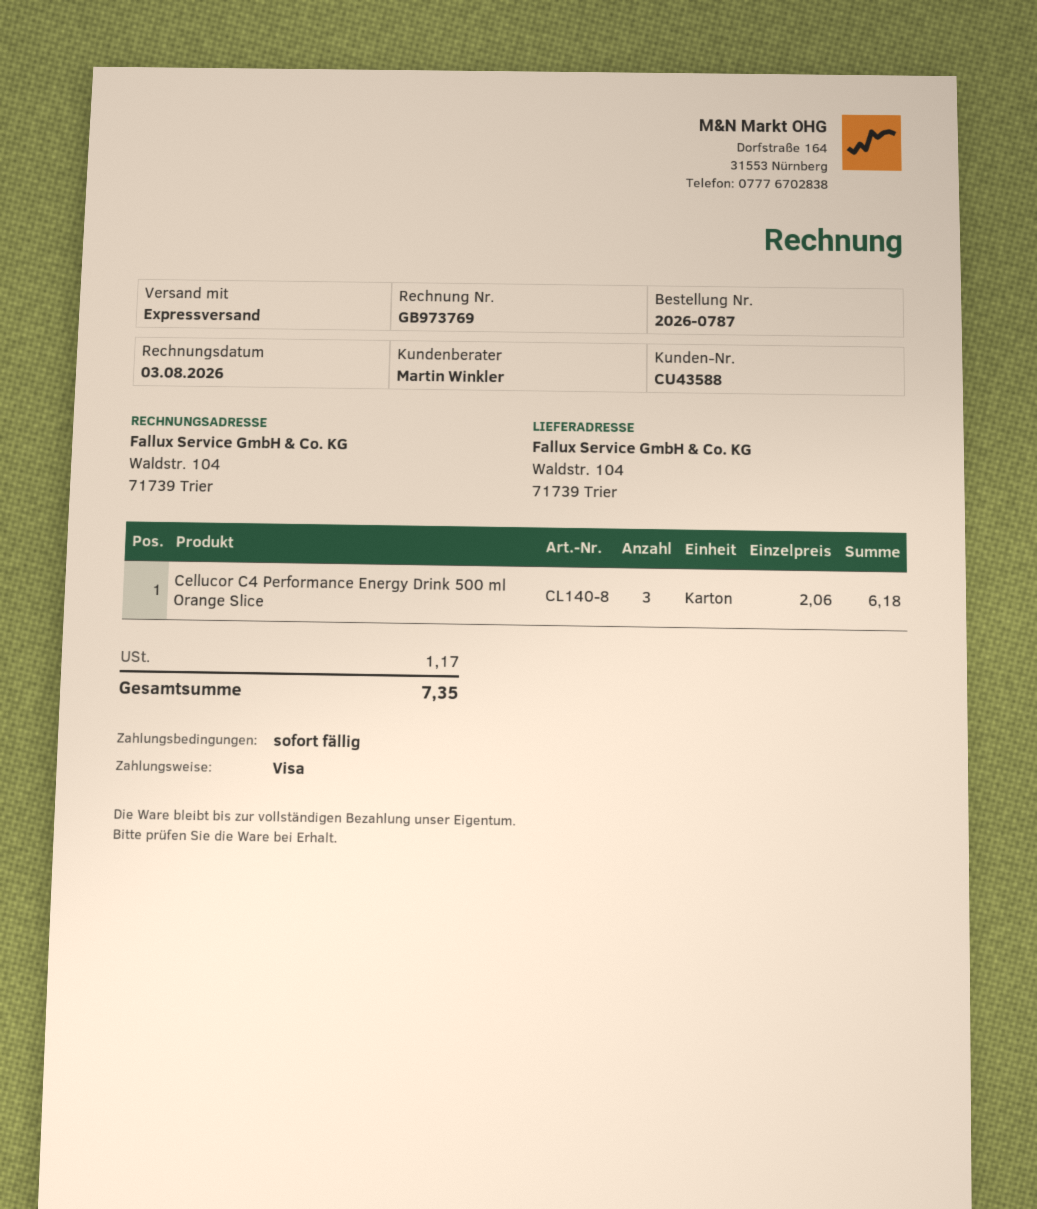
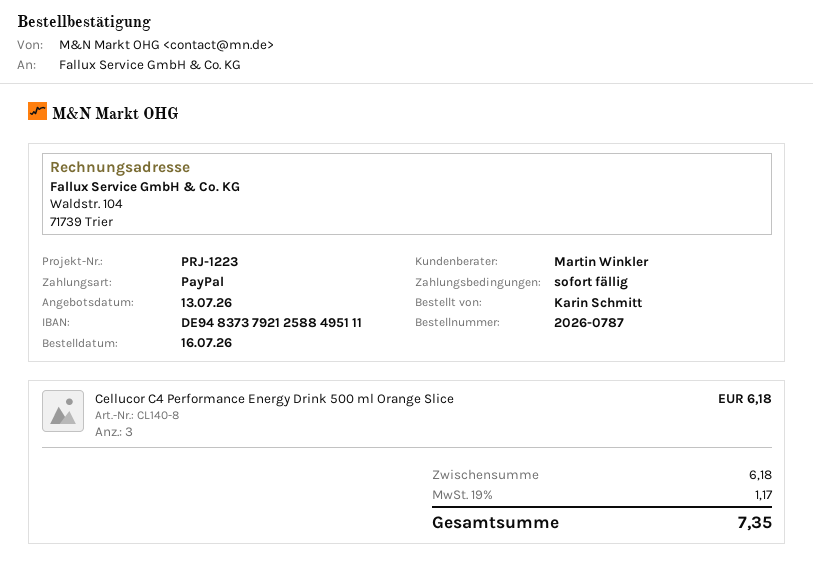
payment method: Visa -> PayPal

